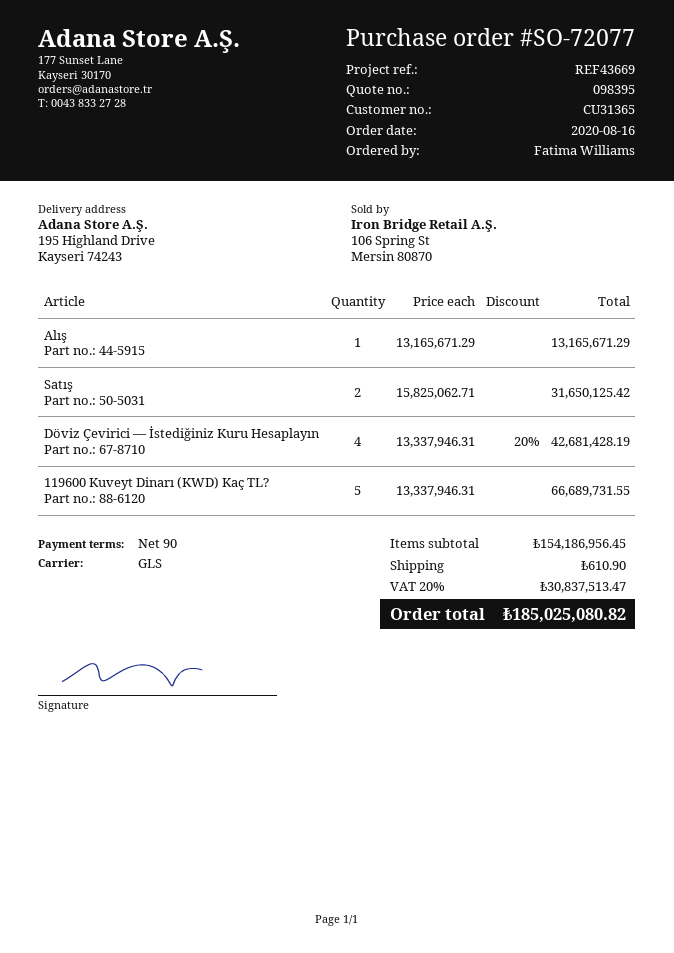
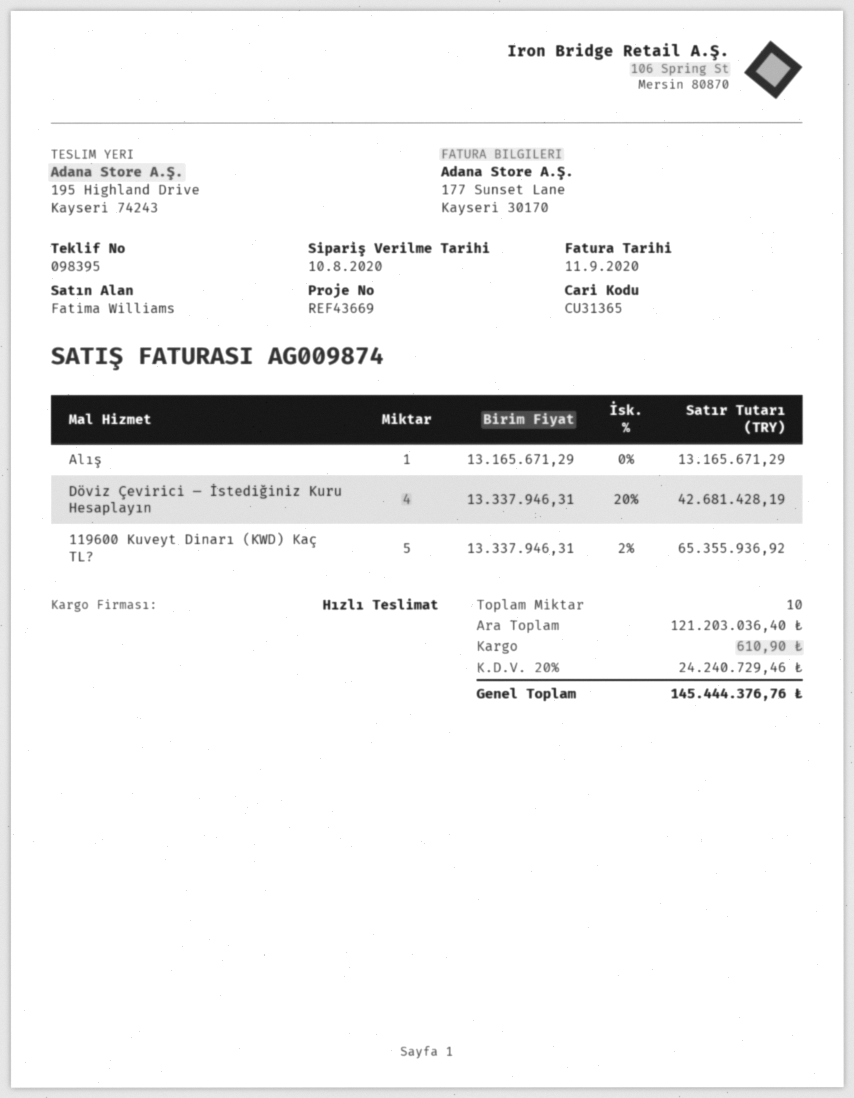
order date: 2020-08-16 -> 2020-08-10
shipping method: GLS -> express
Satış: 2 x 15825062.71 = 31650125.42 -> none
119600 Kuveyt Dinarı (KWD) Kaç TL?: 5 x 13337946.31 = 66689731.55 -> 5 x 13337946.31 - 2% = 65355936.92
subtotal: 154186956.45 -> 121203036.40
tax: 20% = 30837513.47 -> 20% = 24240729.46
total: 185025080.82 -> 145444376.76

